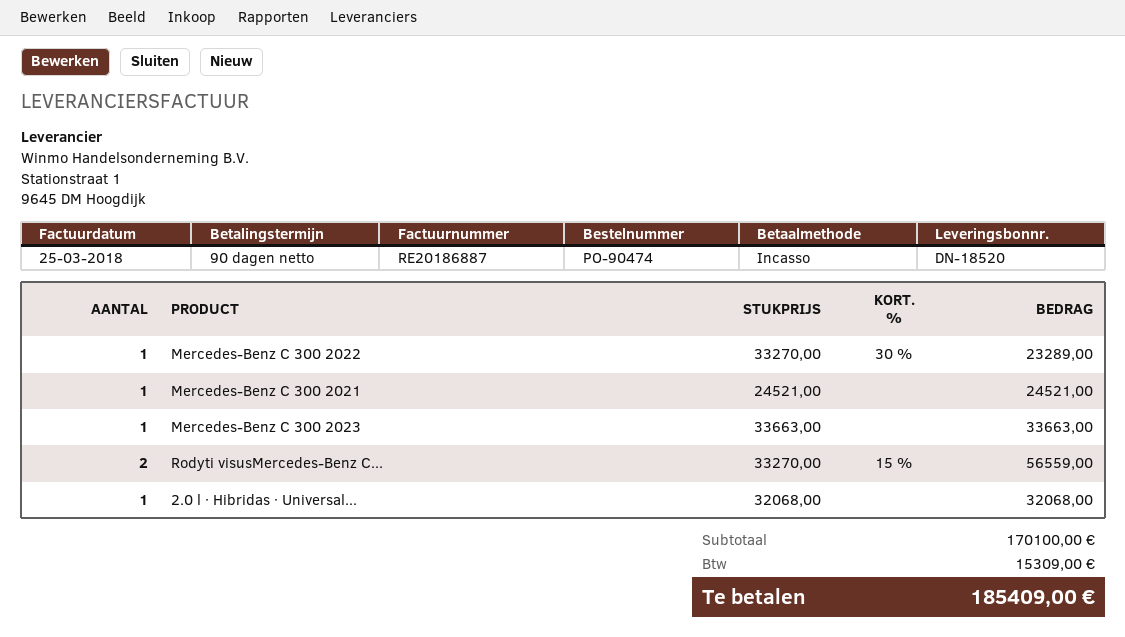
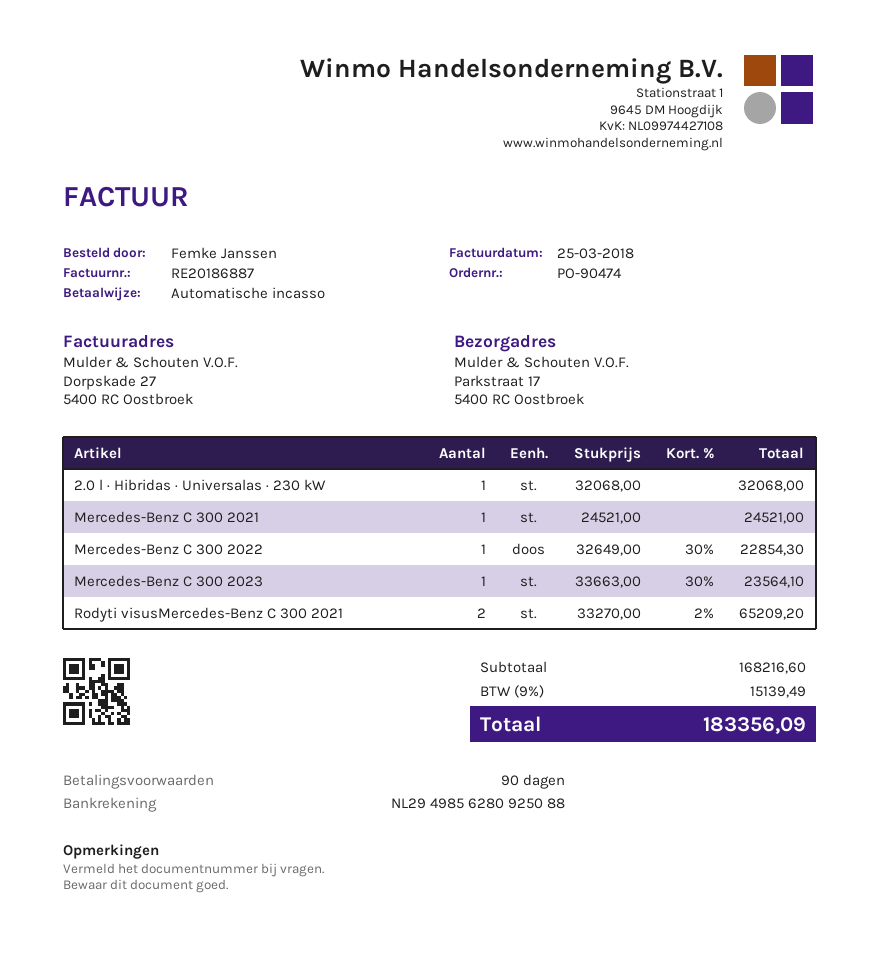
Mercedes-Benz C 300 2022: 1 x 33270.00 - 30% = 23289.00 -> 1 x 32649.00 - 30% = 22854.30
Mercedes-Benz C 300 2023: 1 x 33663.00 = 33663.00 -> 1 x 33663.00 - 30% = 23564.10
Rodyti visusMercedes-Benz C...: 2 x 33270.00 - 15% = 56559.00 -> 2 x 33270.00 - 2% = 65209.20
subtotal: 170100.00 -> 168216.60
tax: 15309.00 -> 15139.49
total: 185409.00 -> 183356.09

